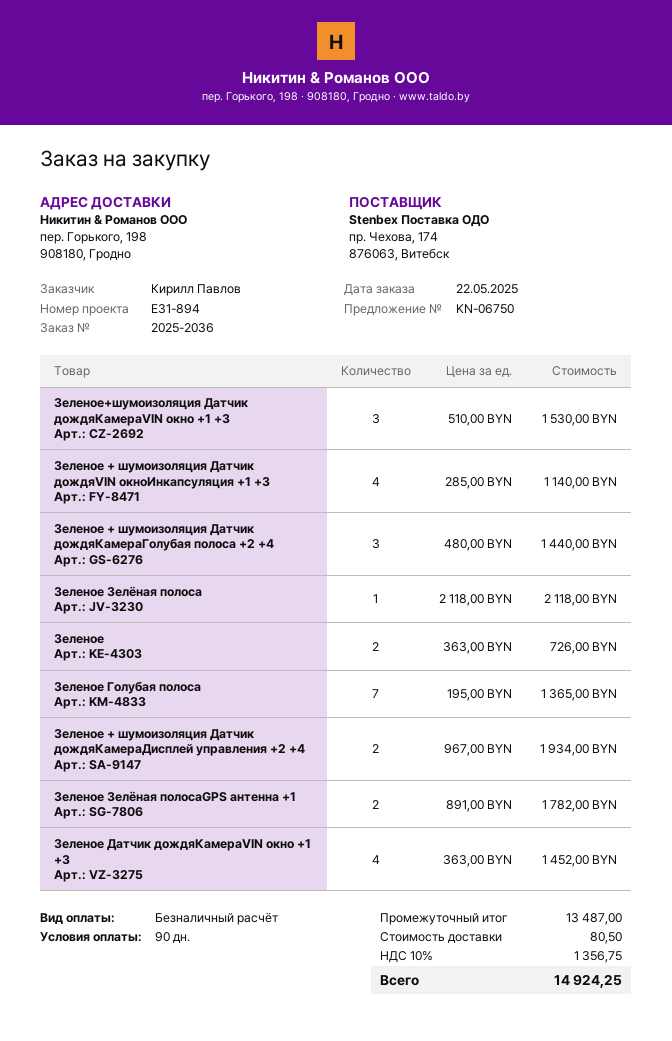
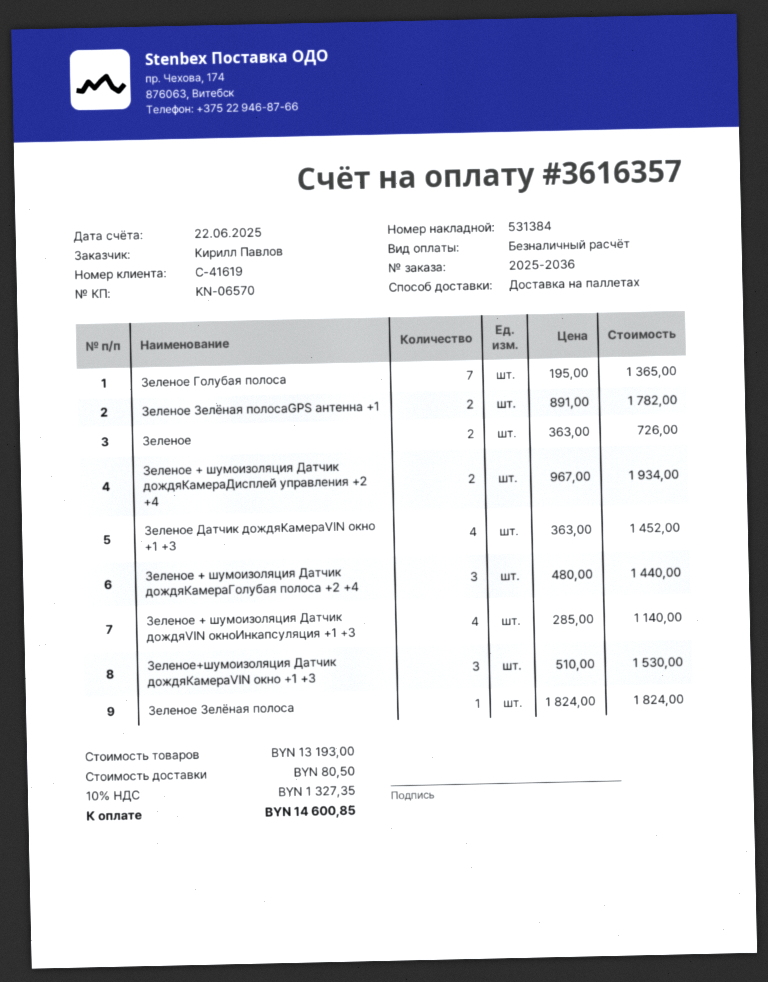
quote number: KN-06750 -> KN-06570
Зеленое Зелёная полоса: 1 x 2118.00 = 2118.00 -> 1 x 1824.00 = 1824.00
subtotal: 13487.00 -> 13193.00
tax: 10% = 1356.75 -> 10% = 1327.35
total: 14924.25 -> 14600.85

